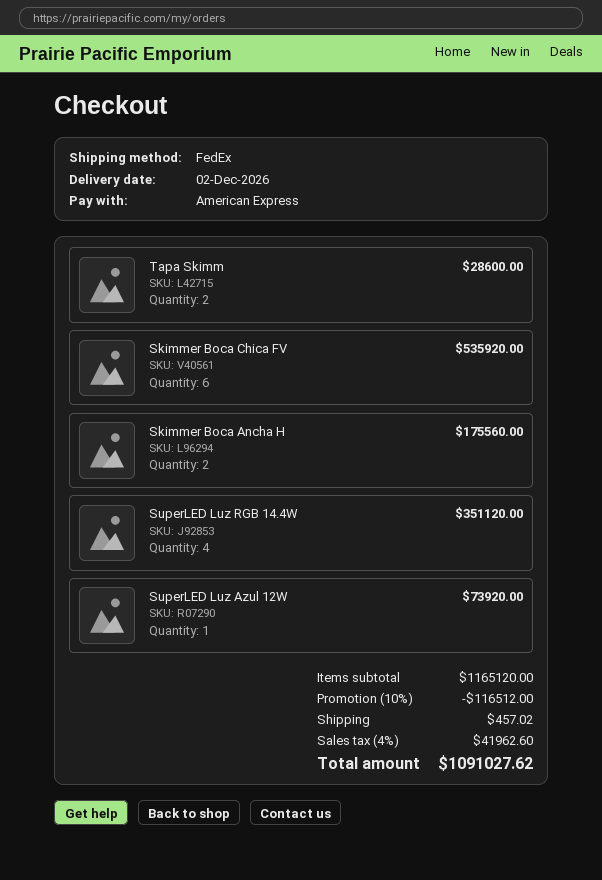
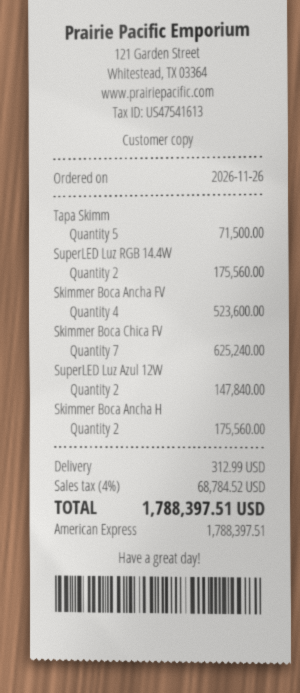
Tapa Skimm: 2 for 28600.00 -> 5 for 71500.00
Skimmer Boca Chica FV: 6 for 535920.00 -> 7 for 625240.00
SuperLED Luz RGB 14.4W: 4 for 351120.00 -> 2 for 175560.00
SuperLED Luz Azul 12W: 1 for 73920.00 -> 2 for 147840.00
Skimmer Boca Ancha FV: none -> 4 for 523600.00
discount: 10% = 116512.00 -> none
shipping: 457.02 -> 312.99
tax: 4% = 41962.60 -> 4% = 68784.52
total: 1091027.62 -> 1788397.51

